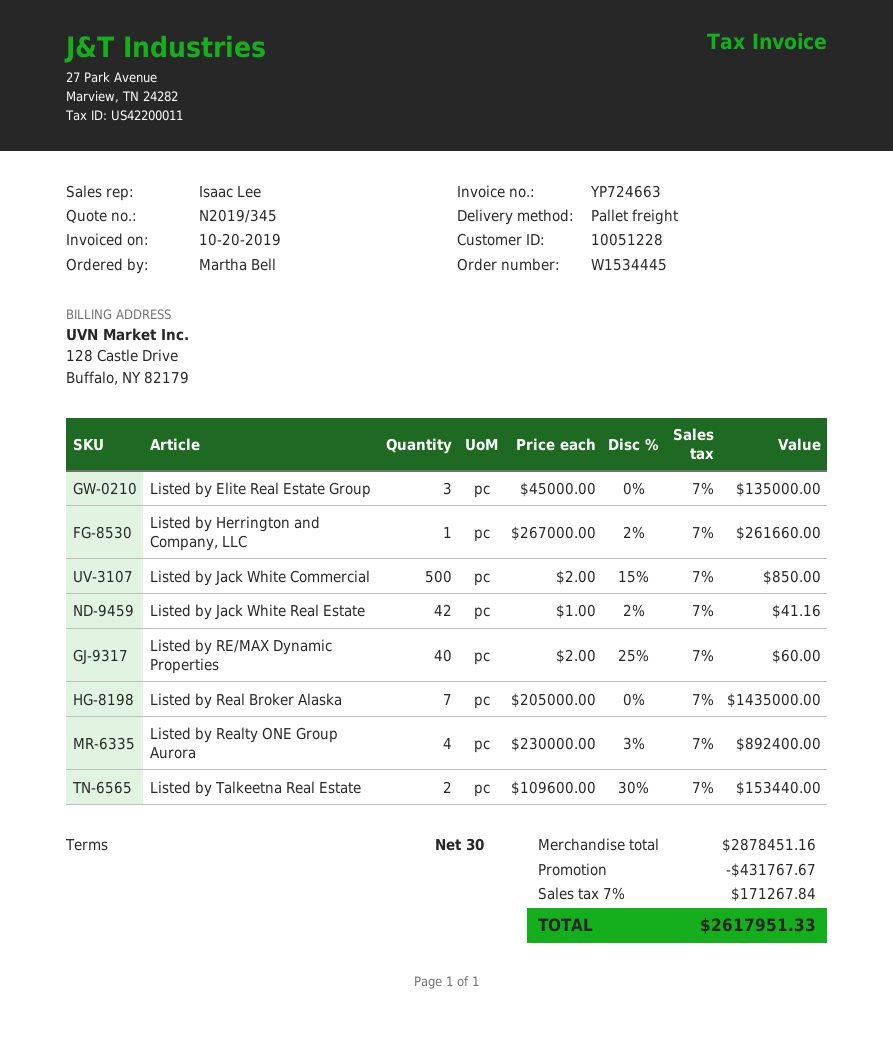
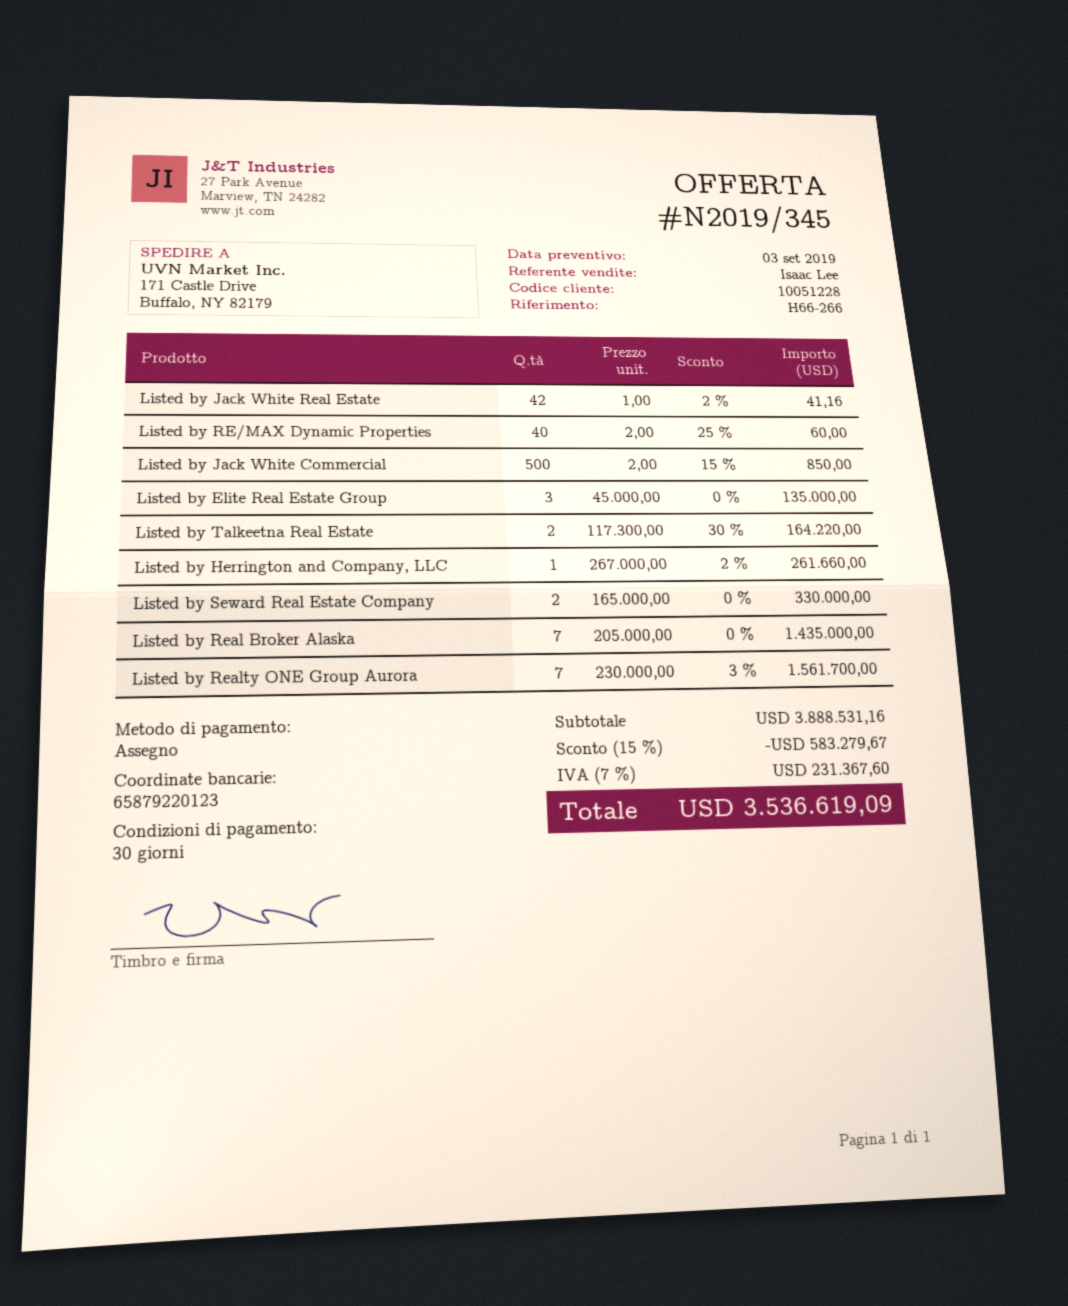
Listed by Realty ONE Group Aurora: 4 x 230000.00 - 3% = 892400.00 -> 7 x 230000.00 - 3% = 1561700.00
Listed by Talkeetna Real Estate: 2 x 109600.00 - 30% = 153440.00 -> 2 x 117300.00 - 30% = 164220.00
Listed by Seward Real Estate Company: none -> 2 x 165000.00 = 330000.00
subtotal: 2878451.16 -> 3888531.16
discount: 431767.67 -> 583279.67
tax: 7% = 171267.84 -> 7% = 231367.60
total: 2617951.33 -> 3536619.09

